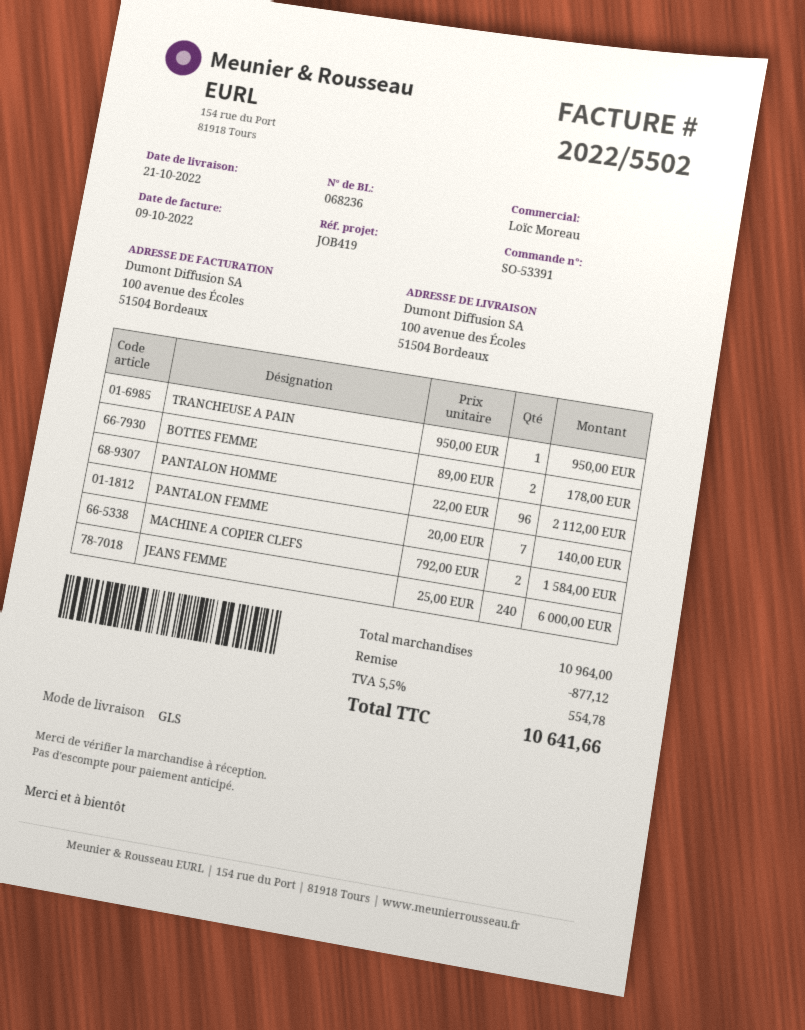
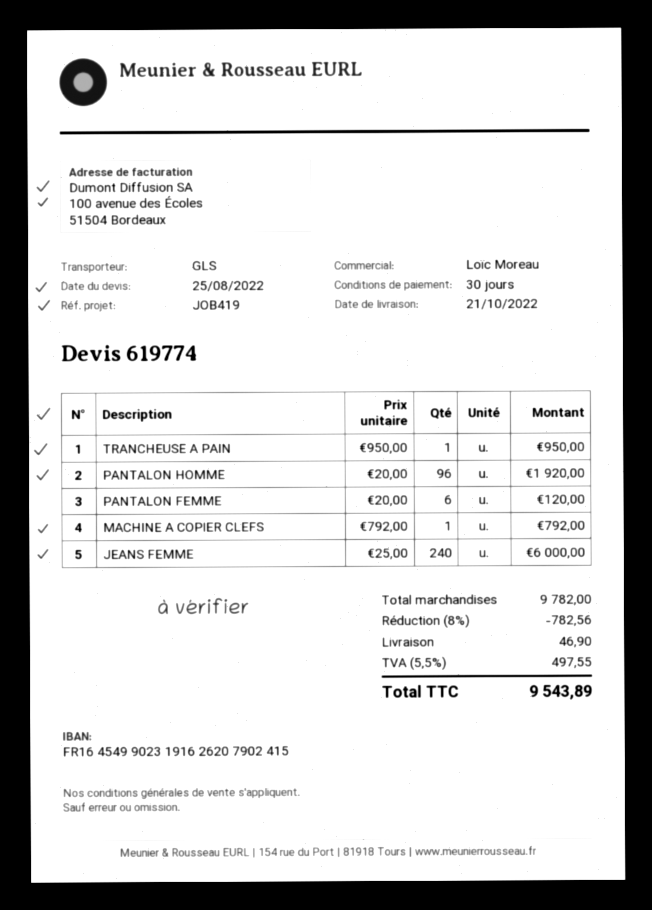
BOTTES FEMME: 2 x 89.00 = 178.00 -> none
PANTALON HOMME: 96 x 22.00 = 2112.00 -> 96 x 20.00 = 1920.00
PANTALON FEMME: 7 x 20.00 = 140.00 -> 6 x 20.00 = 120.00
MACHINE A COPIER CLEFS: 2 x 792.00 = 1584.00 -> 1 x 792.00 = 792.00
subtotal: 10964.00 -> 9782.00
discount: 877.12 -> 782.56
shipping: none -> 46.90
tax: 5.5% = 554.78 -> 5.5% = 497.55
total: 10641.66 -> 9543.89

